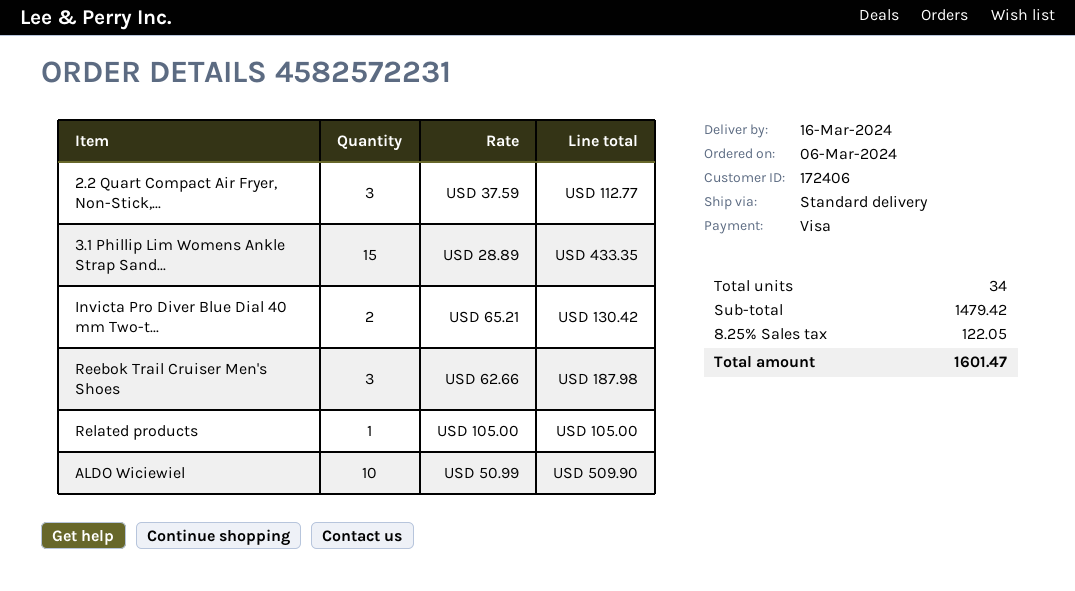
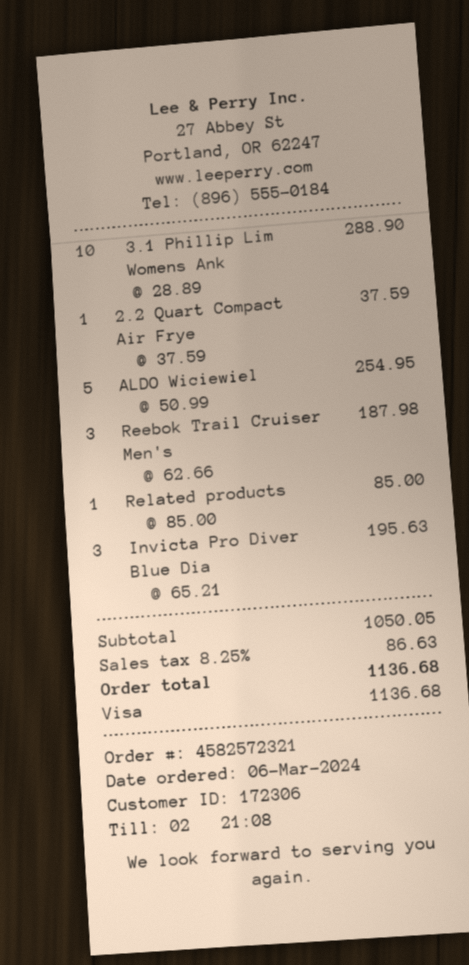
order number: 4582572231 -> 4582572321
customer number: 172406 -> 172306
2.2 Quart Compact Air Fryer, Non-Stick,...: 3 x 37.59 = 112.77 -> 1 x 37.59 = 37.59
3.1 Phillip Lim Womens Ankle Strap Sand...: 15 x 28.89 = 433.35 -> 10 x 28.89 = 288.90
Invicta Pro Diver Blue Dial 40 mm Two-t...: 2 x 65.21 = 130.42 -> 3 x 65.21 = 195.63
Related products: 1 x 105.00 = 105.00 -> 1 x 85.00 = 85.00
ALDO Wiciewiel: 10 x 50.99 = 509.90 -> 5 x 50.99 = 254.95
subtotal: 1479.42 -> 1050.05
tax: 8.25% = 122.05 -> 8.25% = 86.63
total: 1601.47 -> 1136.68

